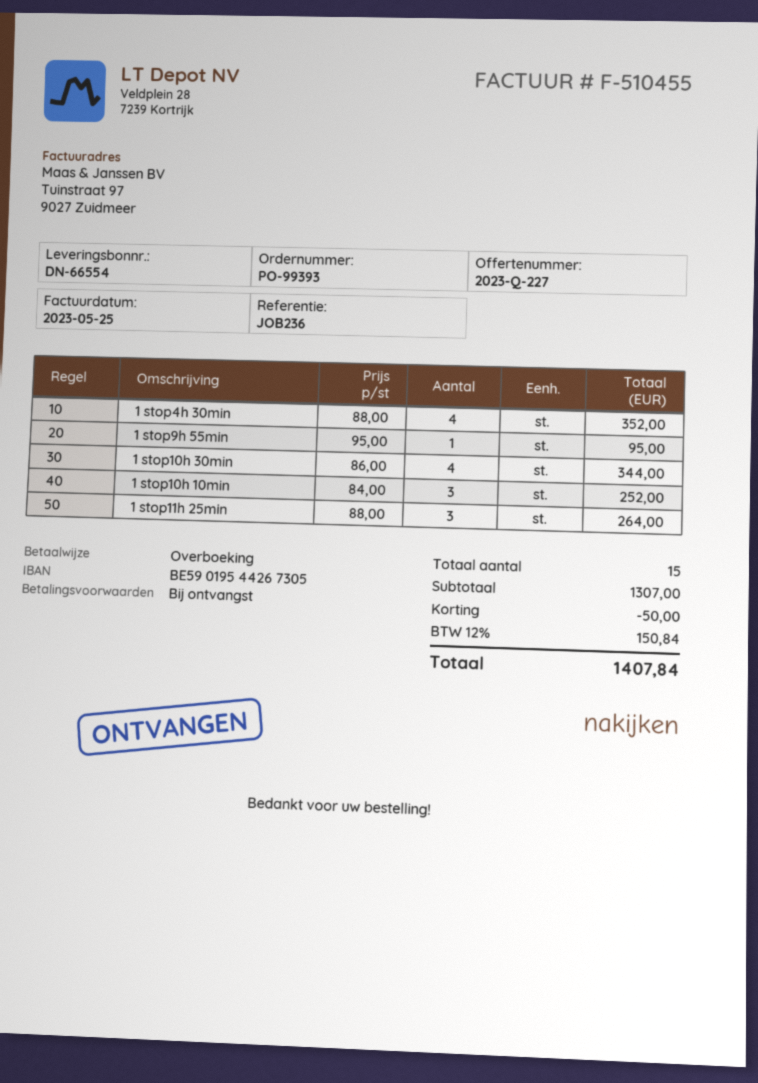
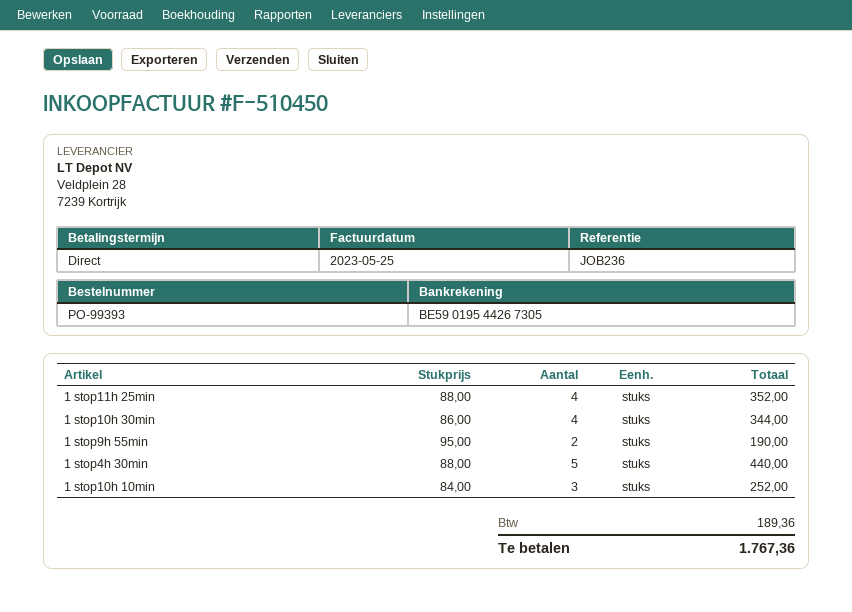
invoice number: F-510455 -> F-510450
1 stop4h 30min: 4 x 88.00 = 352.00 -> 5 x 88.00 = 440.00
1 stop9h 55min: 1 x 95.00 = 95.00 -> 2 x 95.00 = 190.00
1 stop11h 25min: 3 x 88.00 = 264.00 -> 4 x 88.00 = 352.00
discount: 50.00 -> none
tax: 150.84 -> 189.36
total: 1407.84 -> 1767.36

